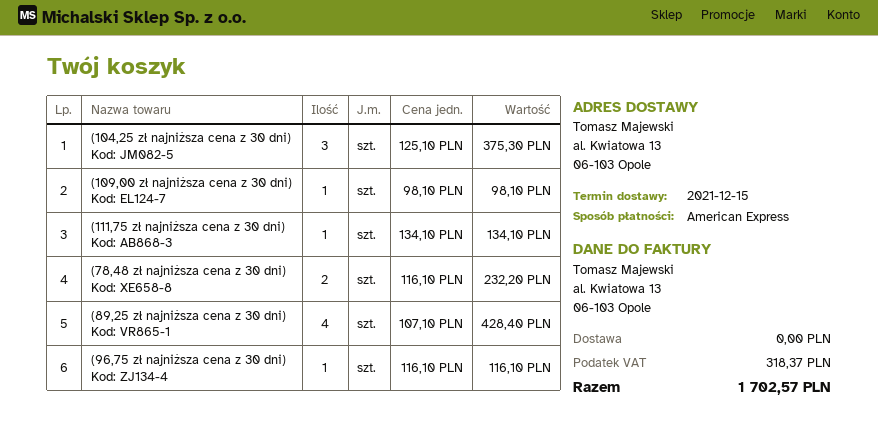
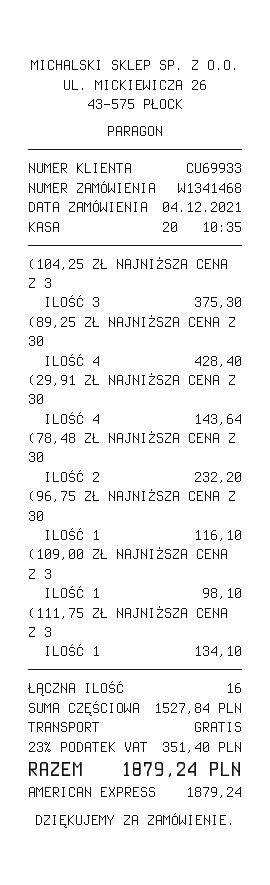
(29,91 ZŁ NAJNIŻSZA CENA Z 30: none -> 4 for 143.64
tax: 318.37 -> 351.40
total: 1702.57 -> 1879.24

